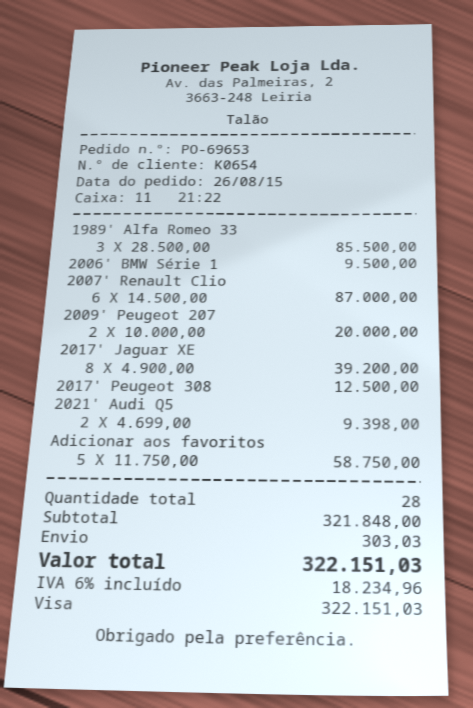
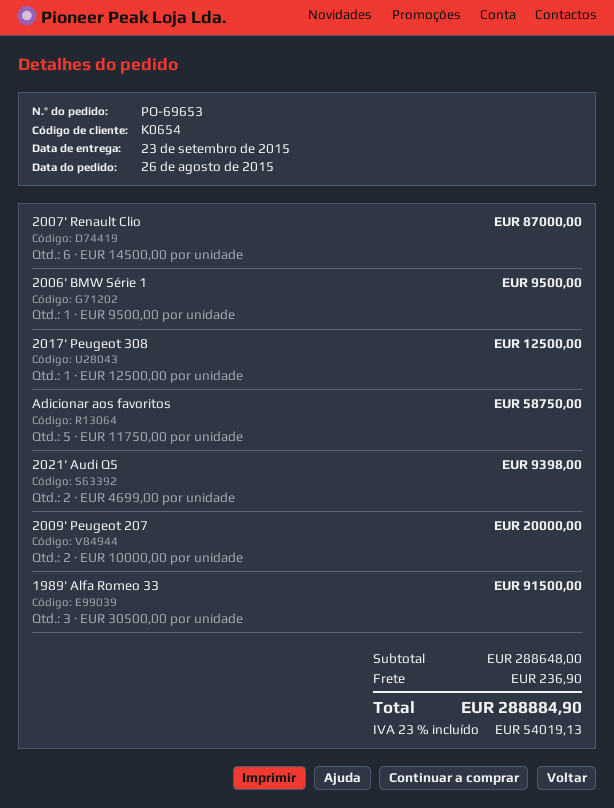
1989' Alfa Romeo 33: 3 x 28500.00 = 85500.00 -> 3 x 30500.00 = 91500.00
2017' Jaguar XE: 8 x 4900.00 = 39200.00 -> none
subtotal: 321848.00 -> 288648.00
shipping: 303.03 -> 236.90
tax: 6% = 18234.96 -> 23% = 54019.13
total: 322151.03 -> 288884.90

